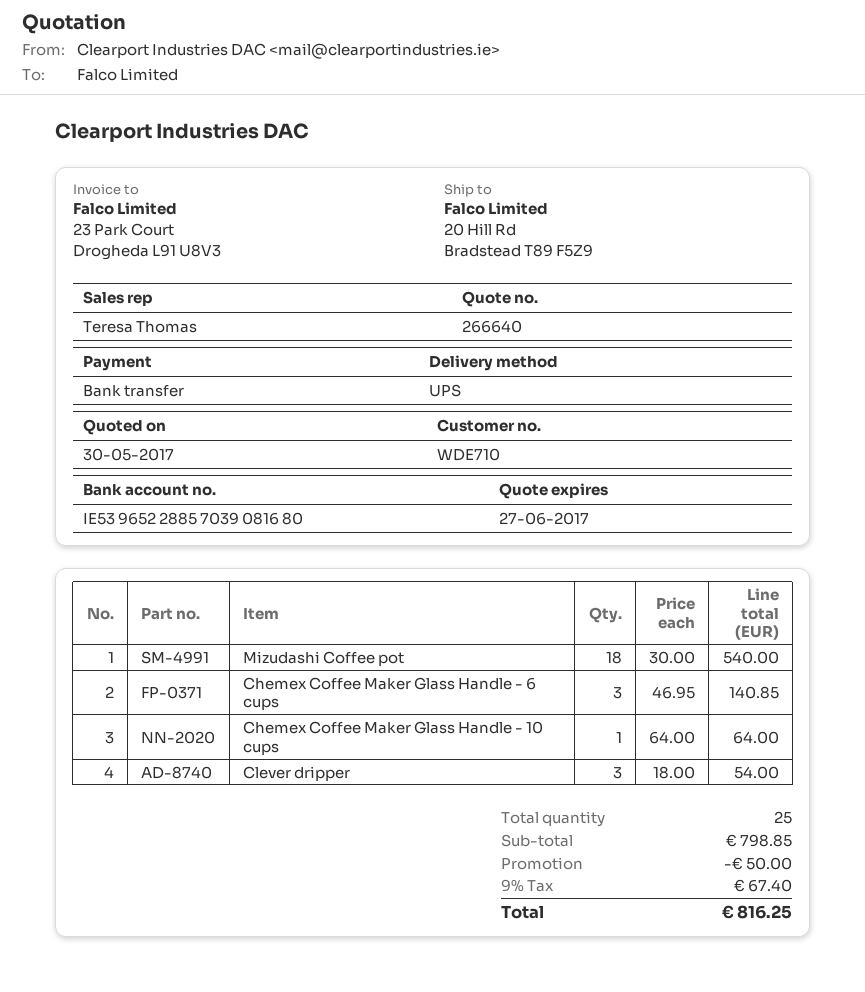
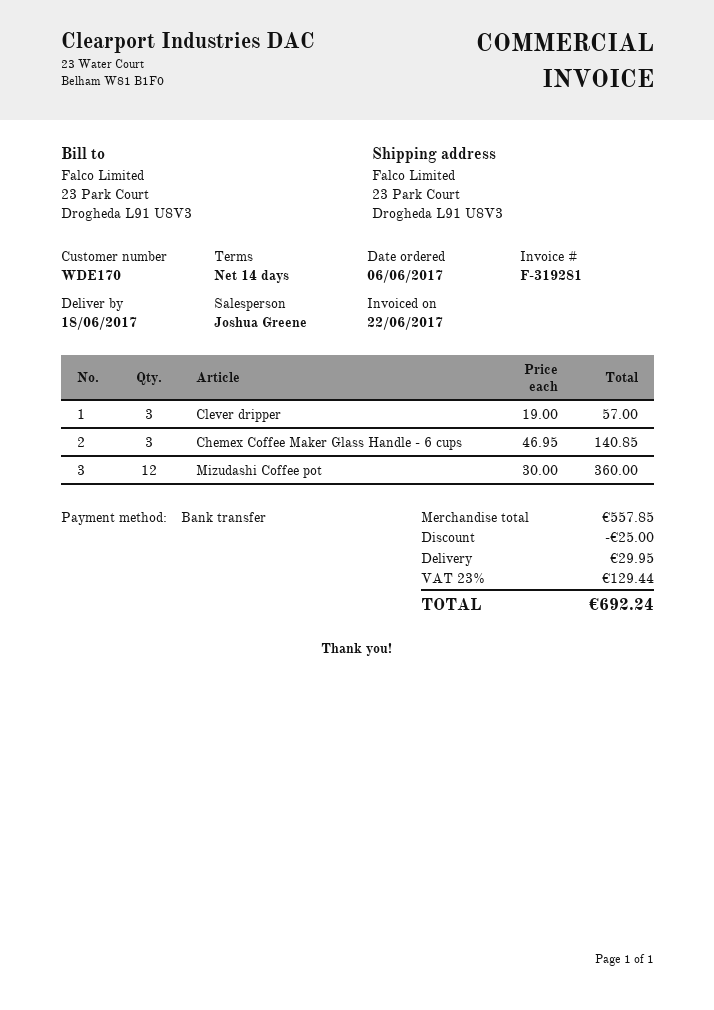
customer number: WDE710 -> WDE170
sales rep: Teresa Thomas -> Joshua Greene
ship to: 20 Hill Rd, Bradstead T89 F5Z9 -> 23 Park Court, Drogheda L91 U8V3
Mizudashi Coffee pot: 18 x 30.00 = 540.00 -> 12 x 30.00 = 360.00
Chemex Coffee Maker Glass Handle - 10 cups: 1 x 64.00 = 64.00 -> none
Clever dripper: 3 x 18.00 = 54.00 -> 3 x 19.00 = 57.00
subtotal: 798.85 -> 557.85
discount: 50.00 -> 25.00
shipping: none -> 29.95
tax: 9% = 67.40 -> 23% = 129.44
total: 816.25 -> 692.24

